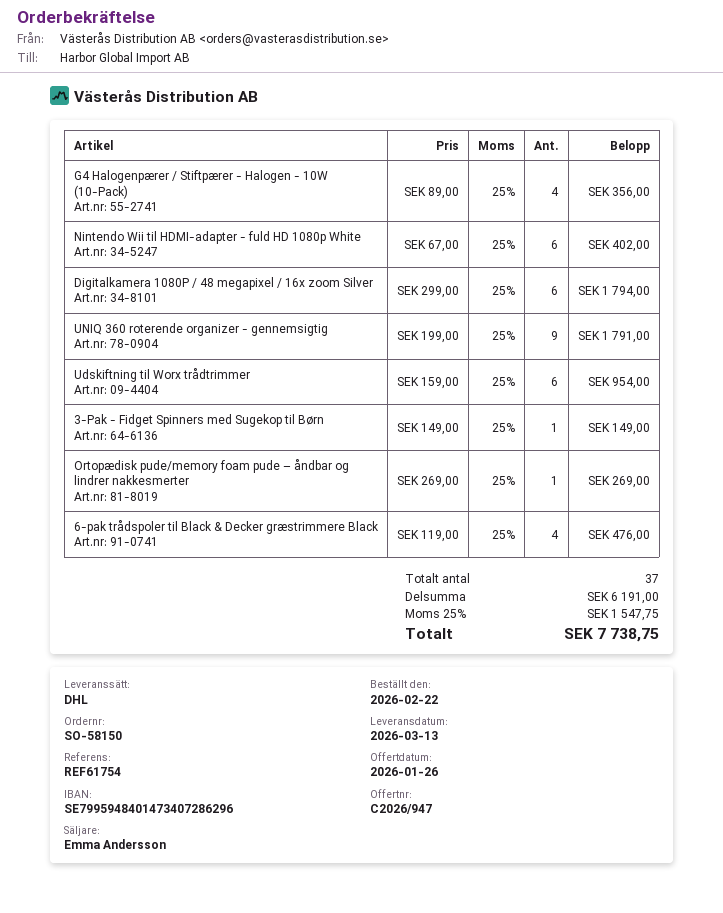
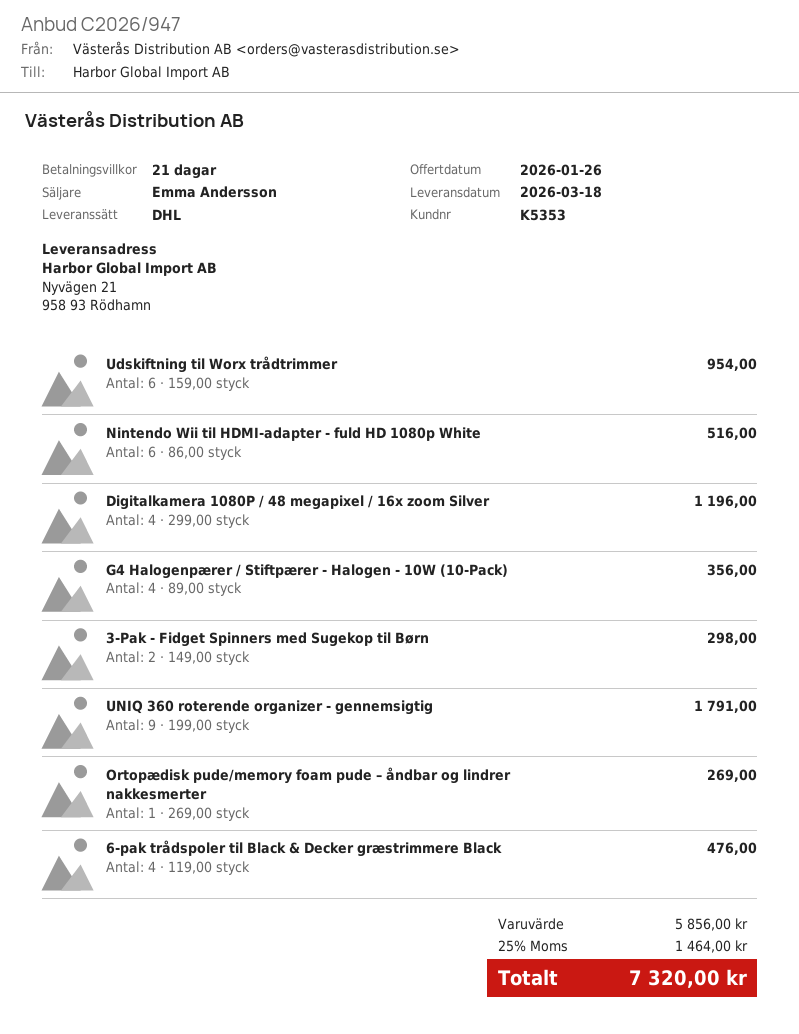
delivery date: 2026-03-13 -> 2026-03-18
Nintendo Wii til HDMI-adapter - fuld HD 1080p White: 6 x 67.00 = 402.00 -> 6 x 86.00 = 516.00
Digitalkamera 1080P / 48 megapixel / 16x zoom Silver: 6 x 299.00 = 1794.00 -> 4 x 299.00 = 1196.00
3-Pak - Fidget Spinners med Sugekop til Børn: 1 x 149.00 = 149.00 -> 2 x 149.00 = 298.00
subtotal: 6191.00 -> 5856.00
tax: 25% = 1547.75 -> 25% = 1464.00
total: 7738.75 -> 7320.00

